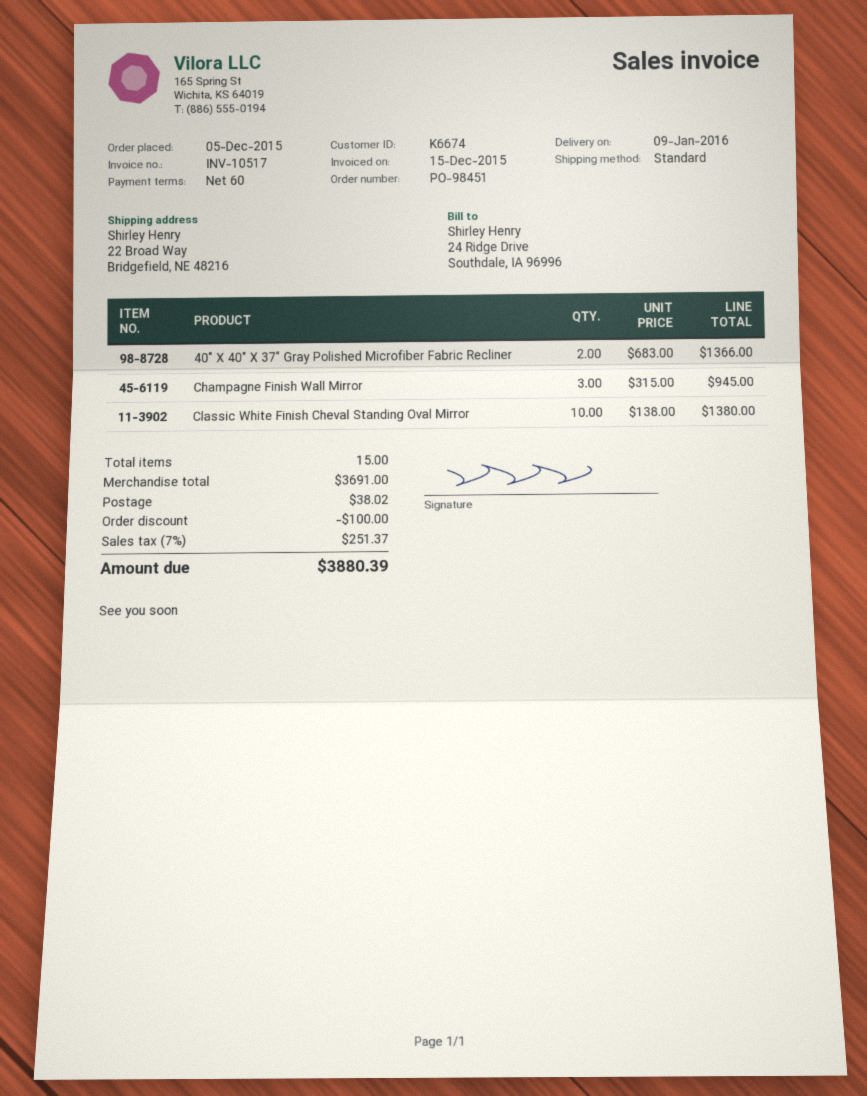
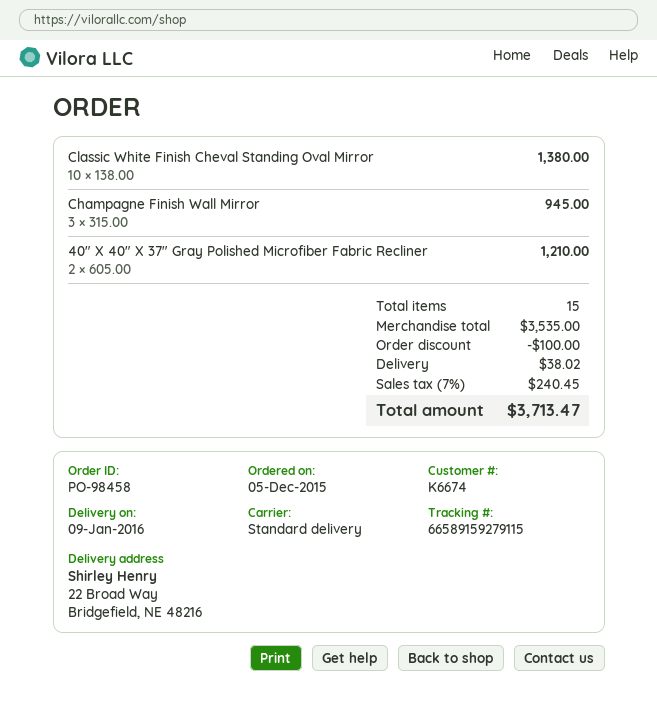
order number: PO-98451 -> PO-98458
40" X 40" X 37" Gray Polished Microfiber Fabric Recliner: 2 x 683.00 = 1366.00 -> 2 x 605.00 = 1210.00
subtotal: 3691.00 -> 3535.00
tax: 7% = 251.37 -> 7% = 240.45
total: 3880.39 -> 3713.47

